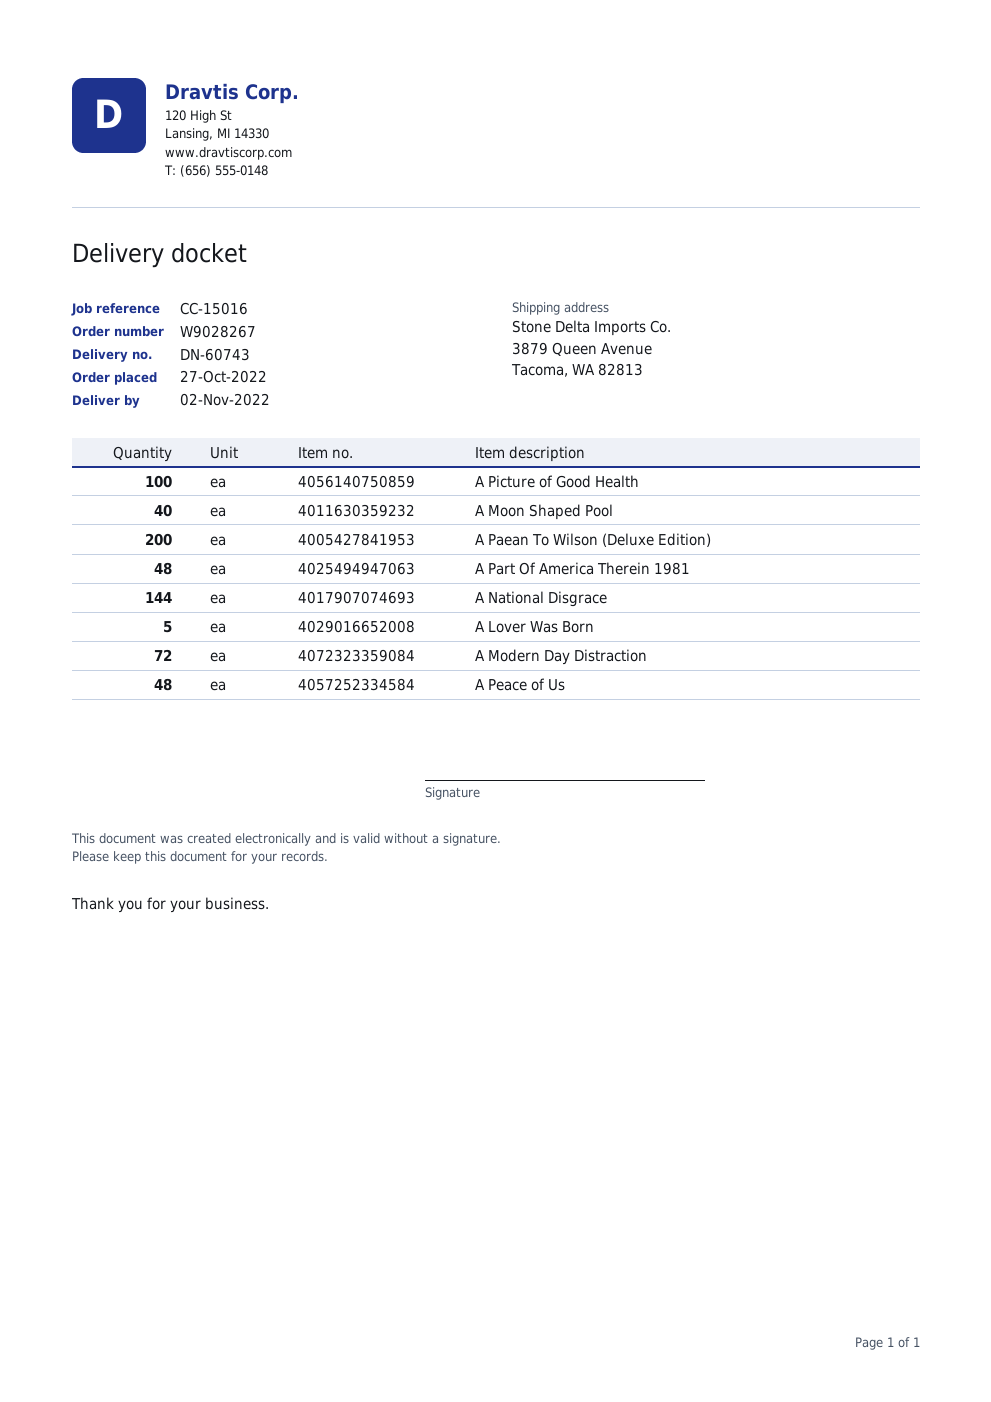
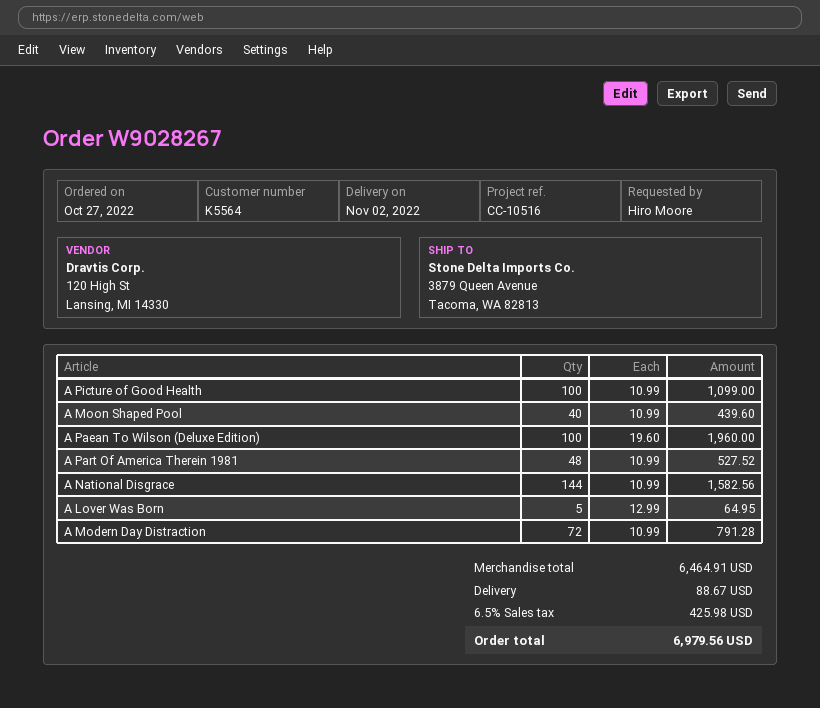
reference: CC-15016 -> CC-10516
A Paean To Wilson (Deluxe Edition): 200 -> 100
A Peace of Us: 48 -> none

